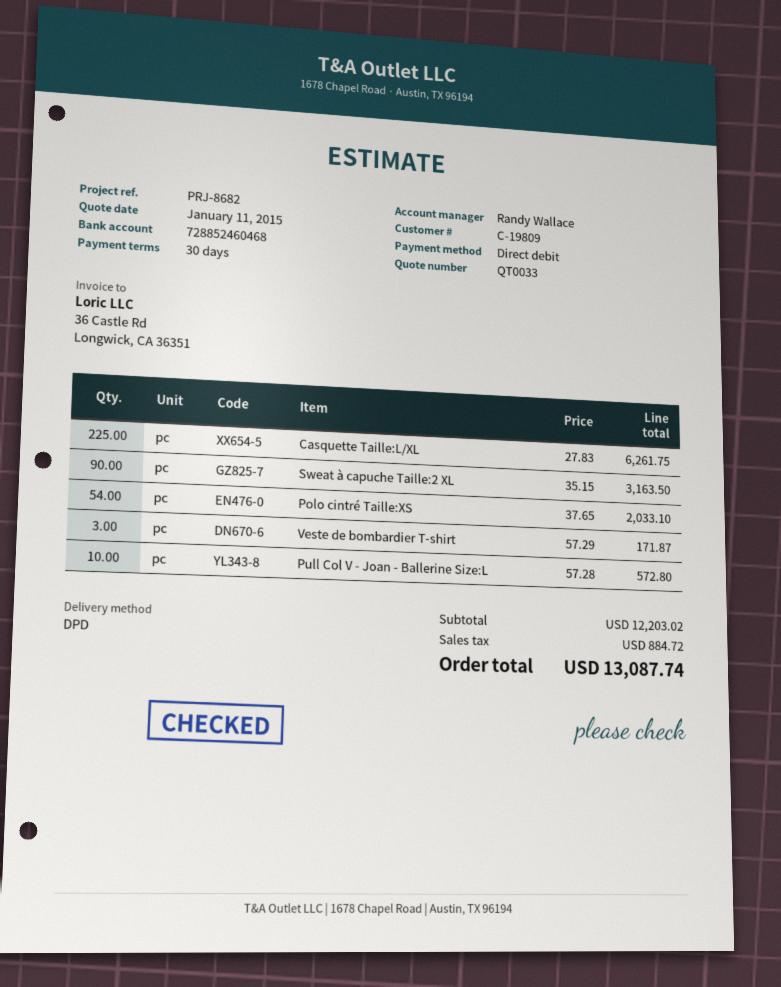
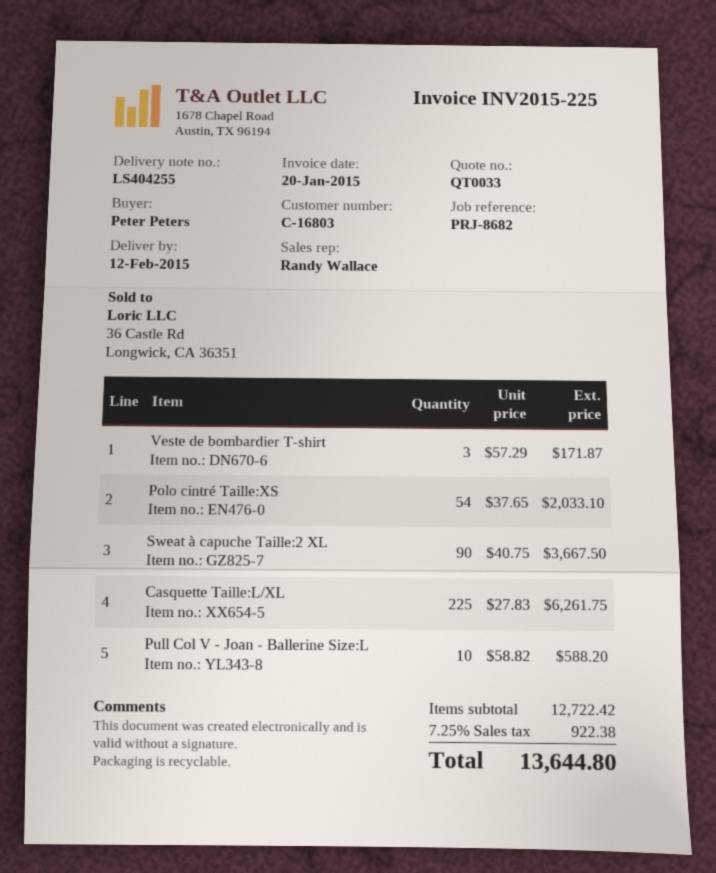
customer number: C-19809 -> C-16803
Sweat à capuche Taille:2 XL: 90 x 35.15 = 3163.50 -> 90 x 40.75 = 3667.50
Pull Col V - Joan - Ballerine Size:L: 10 x 57.28 = 572.80 -> 10 x 58.82 = 588.20
subtotal: 12203.02 -> 12722.42
tax: 884.72 -> 922.38
total: 13087.74 -> 13644.80

